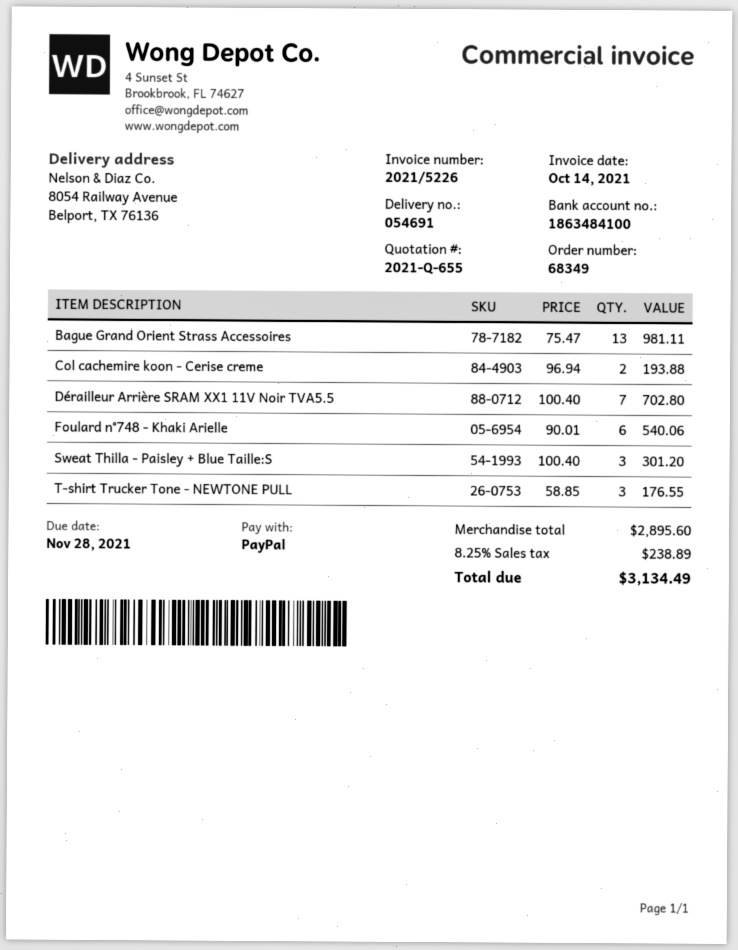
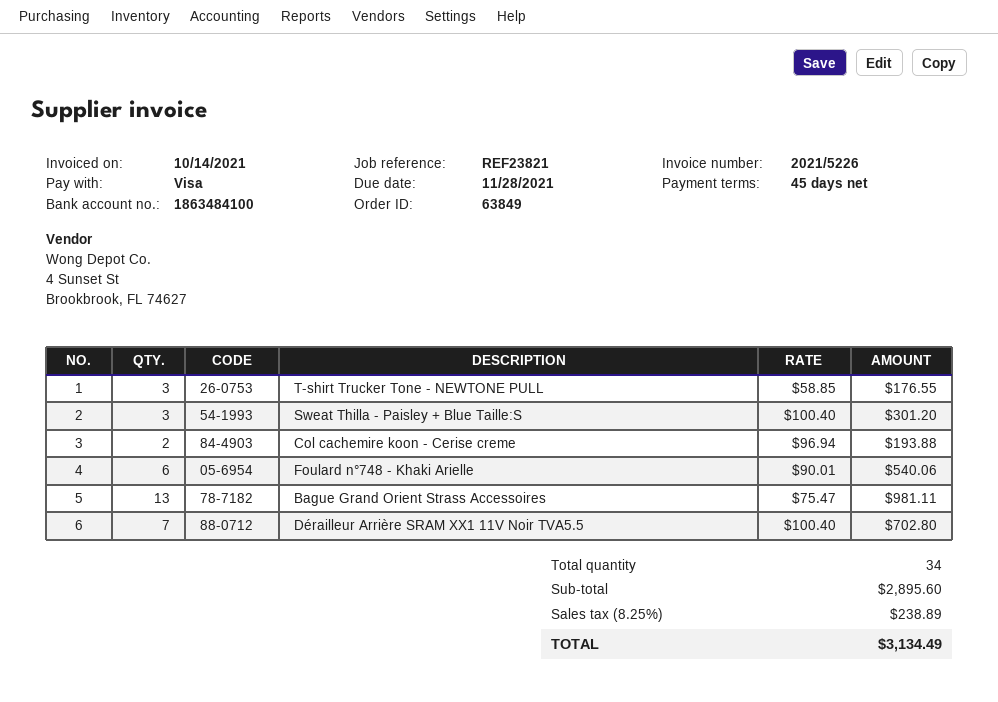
order number: 68349 -> 63849
payment method: PayPal -> Visa

